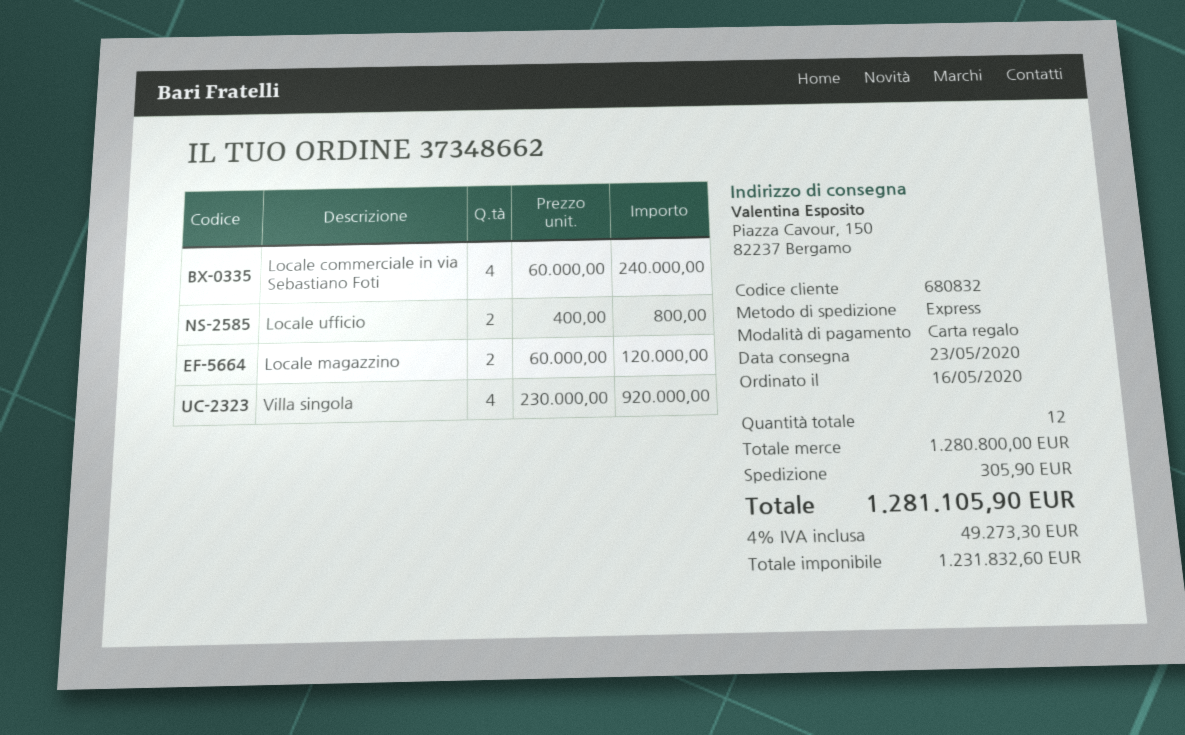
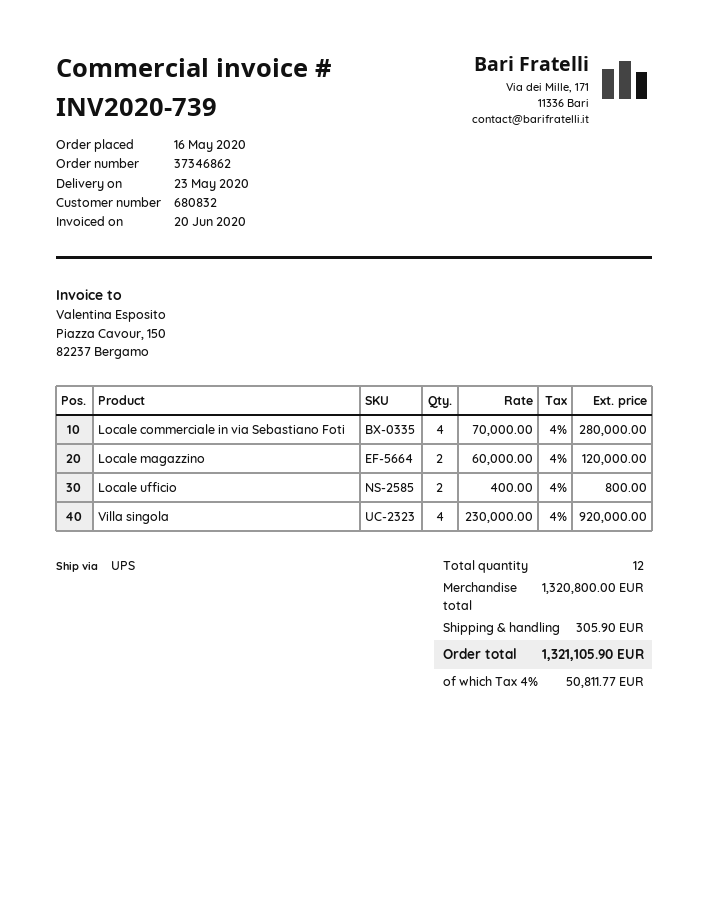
order number: 37348662 -> 37346862
shipping method: express -> UPS
Locale commerciale in via Sebastiano Foti: 4 x 60000.00 = 240000.00 -> 4 x 70000.00 = 280000.00
subtotal: 1280800.00 -> 1320800.00
tax: 4% = 49273.30 -> 4% = 50811.77
total: 1281105.90 -> 1321105.90

